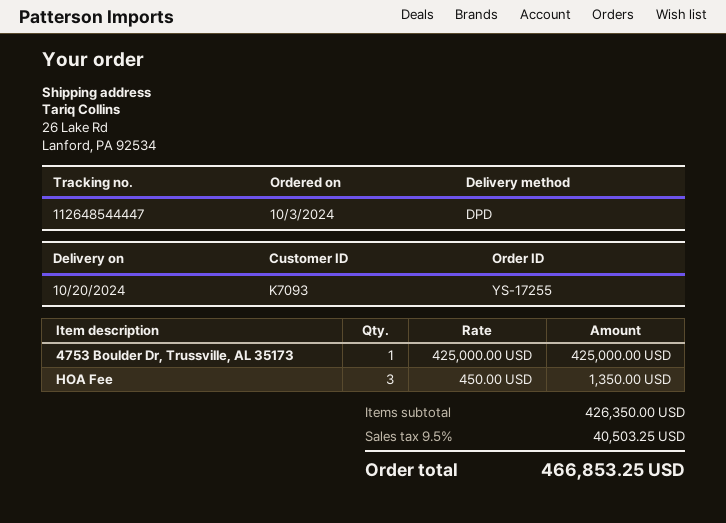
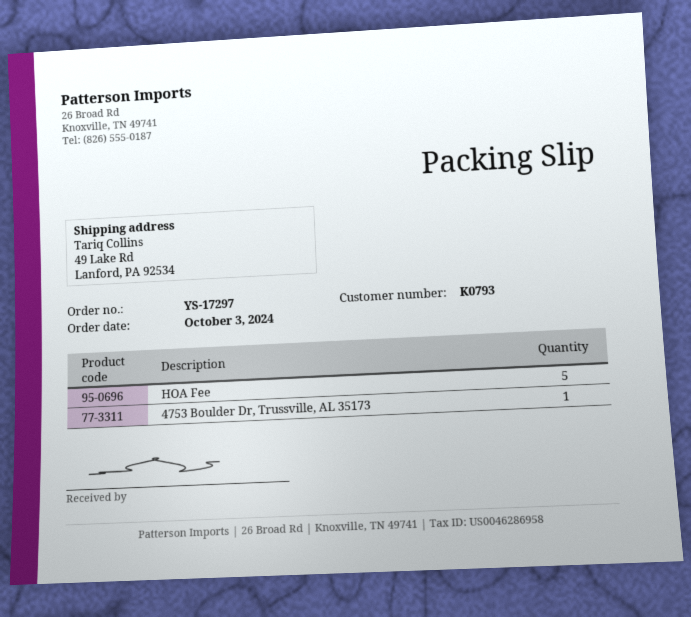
order number: YS-17255 -> YS-17297
customer number: K7093 -> K0793
ship to: 26 Lake Rd, Lanford, PA 92534 -> 49 Lake Rd, Lanford, PA 92534
HOA Fee: 3 -> 5

